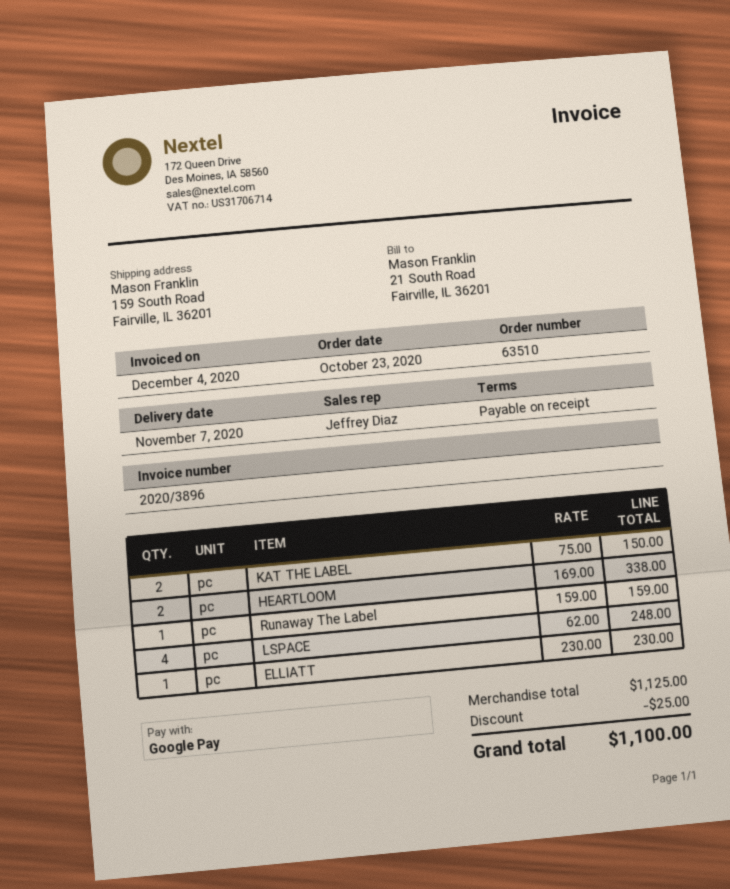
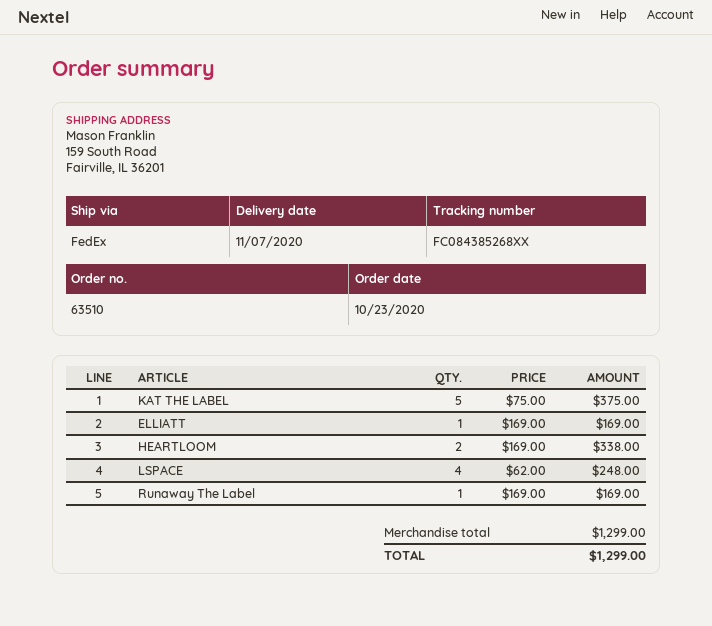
KAT THE LABEL: 2 x 75.00 = 150.00 -> 5 x 75.00 = 375.00
Runaway The Label: 1 x 159.00 = 159.00 -> 1 x 169.00 = 169.00
ELLIATT: 1 x 230.00 = 230.00 -> 1 x 169.00 = 169.00
subtotal: 1125.00 -> 1299.00
discount: 25.00 -> none
total: 1100.00 -> 1299.00

